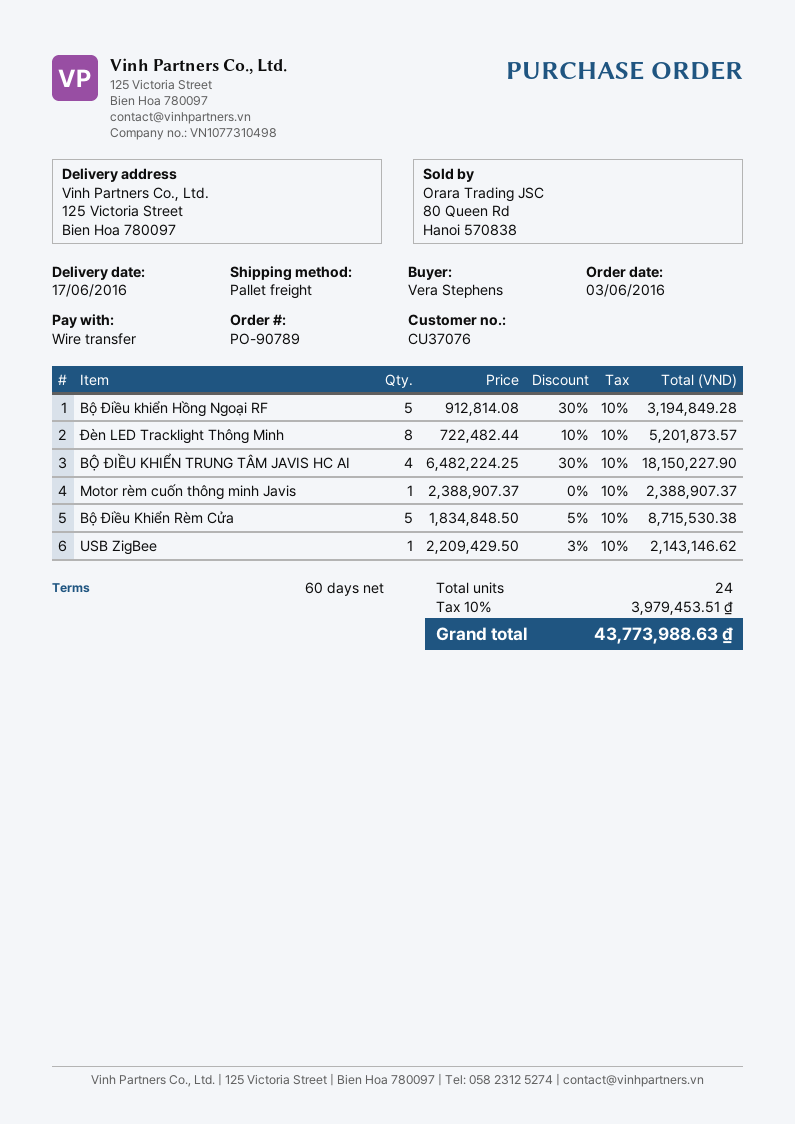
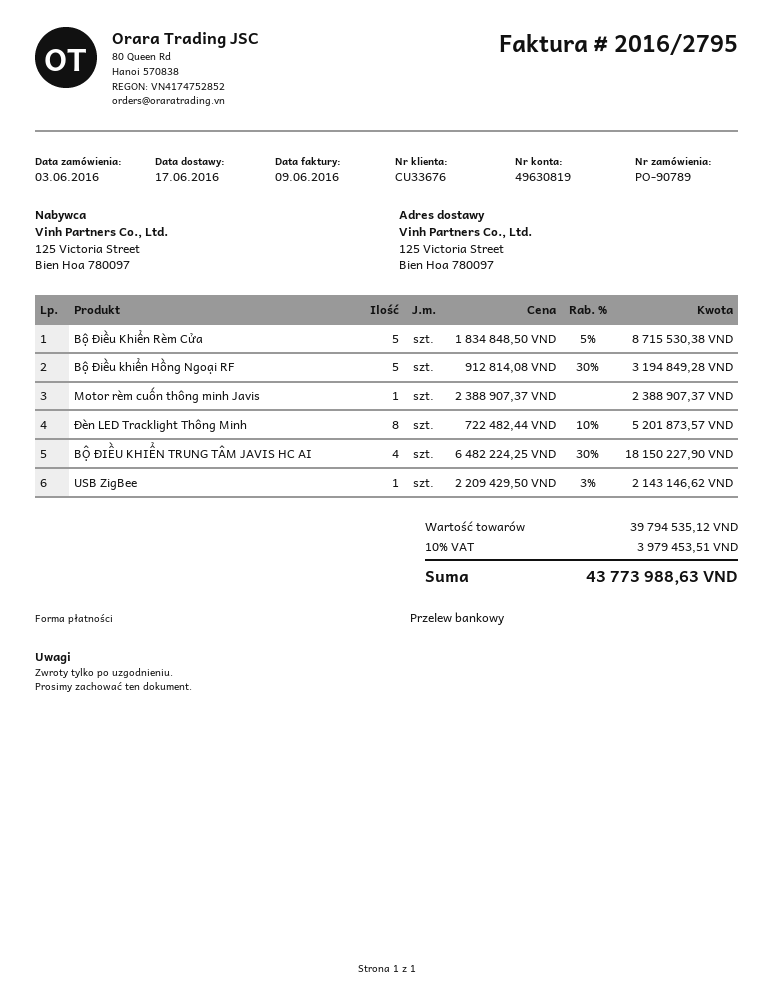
customer number: CU37076 -> CU33676

